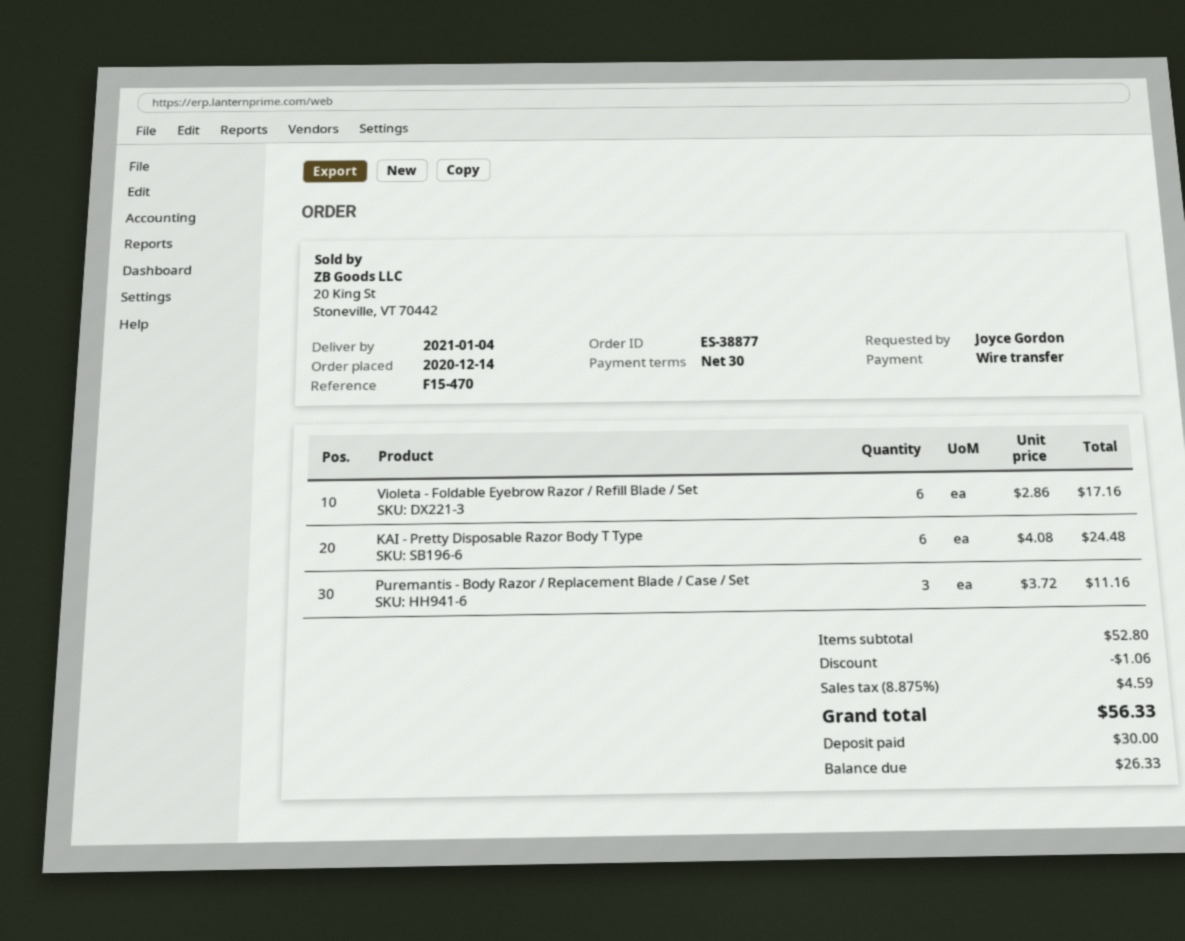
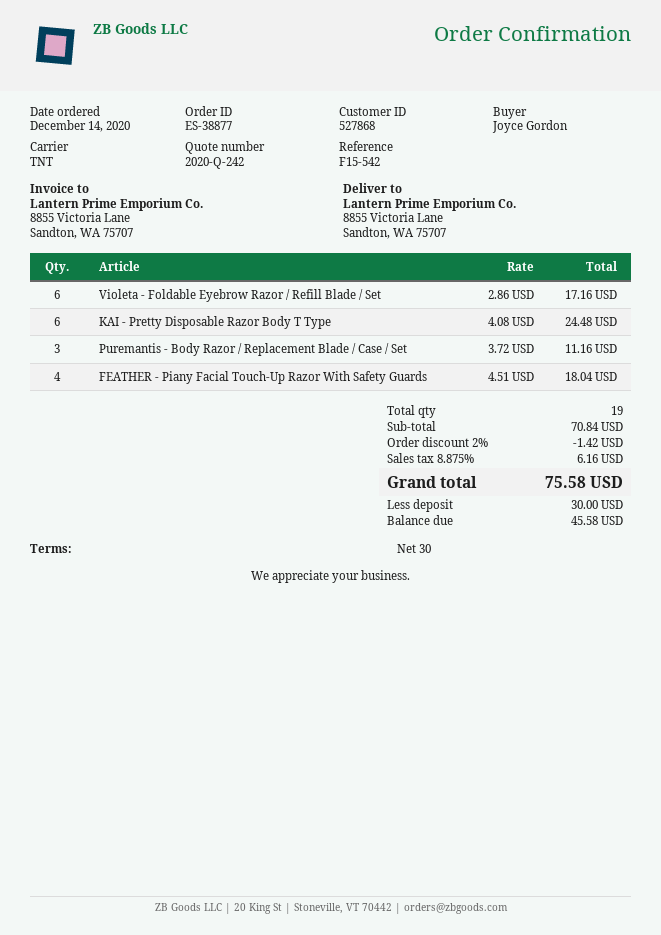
reference: F15-470 -> F15-542
FEATHER - Piany Facial Touch-Up Razor With Safety Guards: none -> 4 x 4.51 = 18.04
subtotal: 52.80 -> 70.84
discount: 1.06 -> 1.42
tax: 8.875% = 4.59 -> 8.875% = 6.16
total: 56.33 -> 75.58
balance: 26.33 -> 45.58

